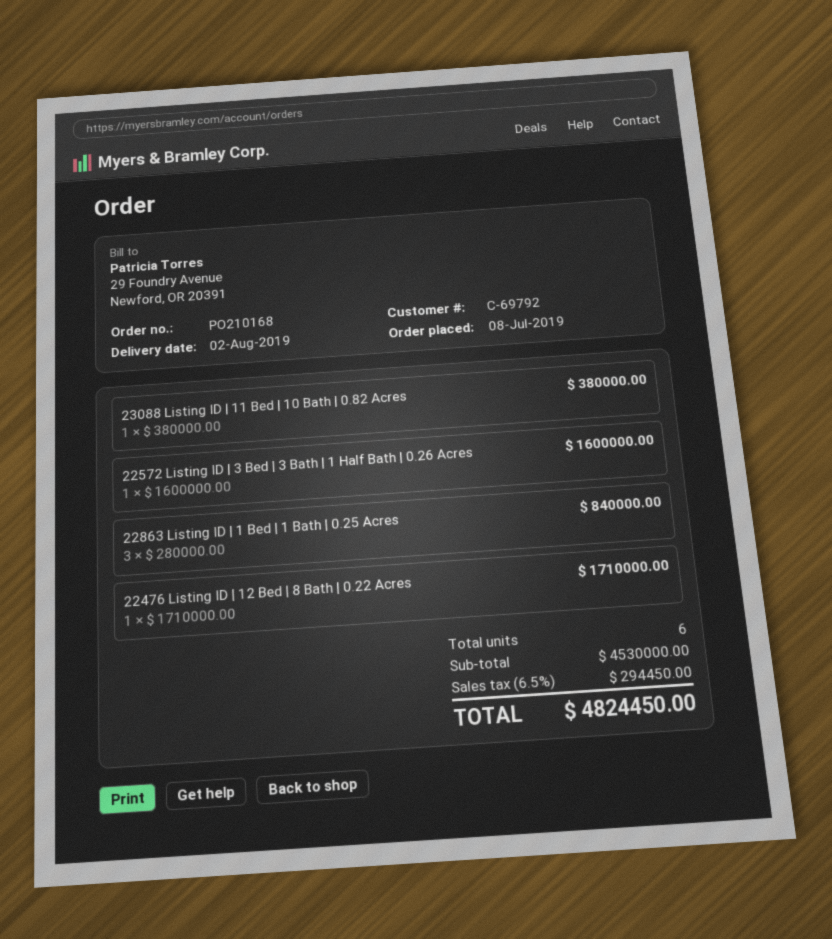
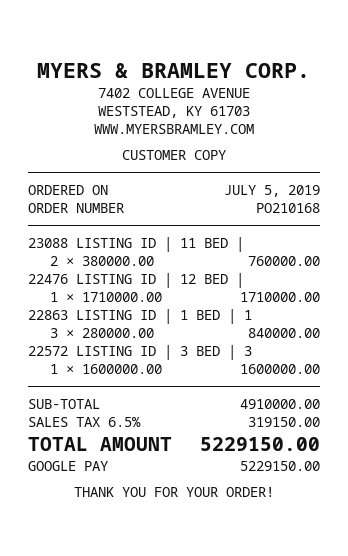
order date: 2019-07-08 -> 2019-07-05
23088 Listing ID | 11 Bed | 10 Bath | 0.82 Acres: 1 x 380000.00 = 380000.00 -> 2 x 380000.00 = 760000.00
subtotal: 4530000.00 -> 4910000.00
tax: 6.5% = 294450.00 -> 6.5% = 319150.00
total: 4824450.00 -> 5229150.00

